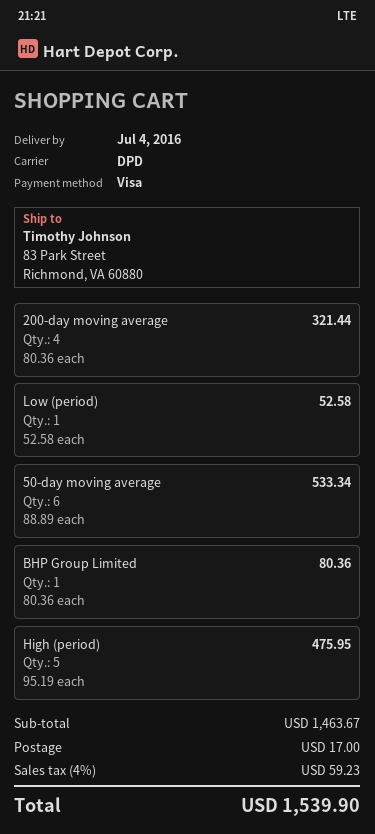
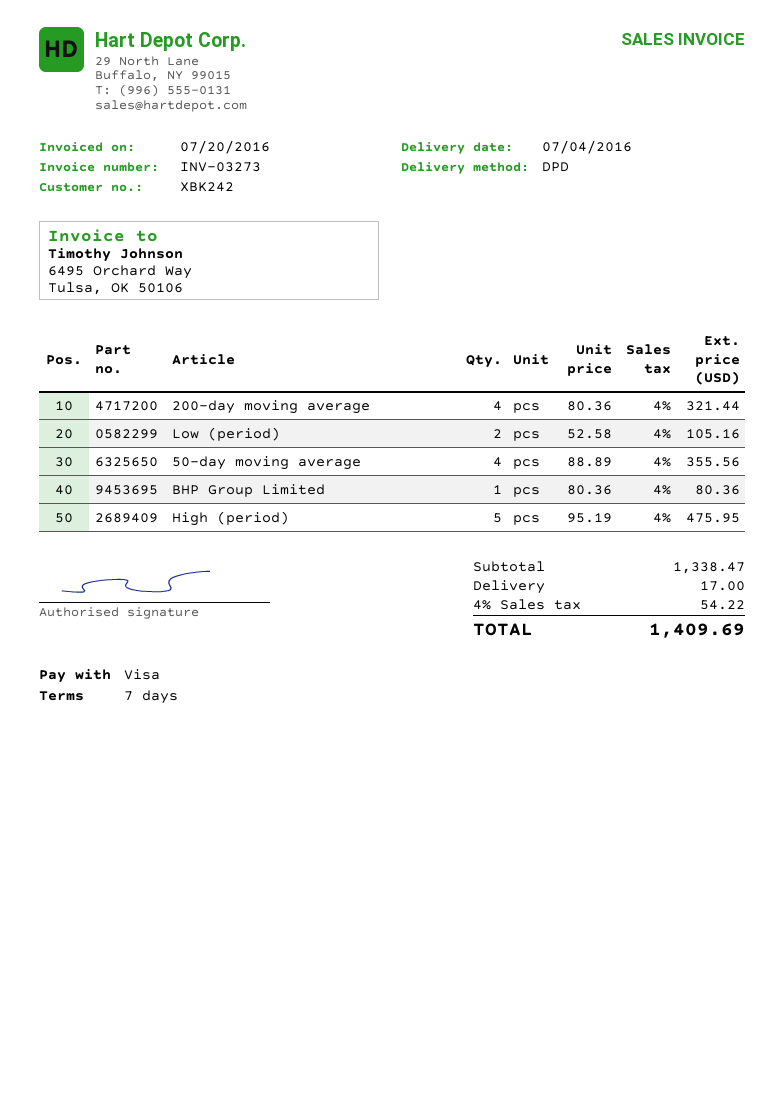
Low (period): 1 x 52.58 = 52.58 -> 2 x 52.58 = 105.16
50-day moving average: 6 x 88.89 = 533.34 -> 4 x 88.89 = 355.56
subtotal: 1463.67 -> 1338.47
tax: 4% = 59.23 -> 4% = 54.22
total: 1539.90 -> 1409.69

